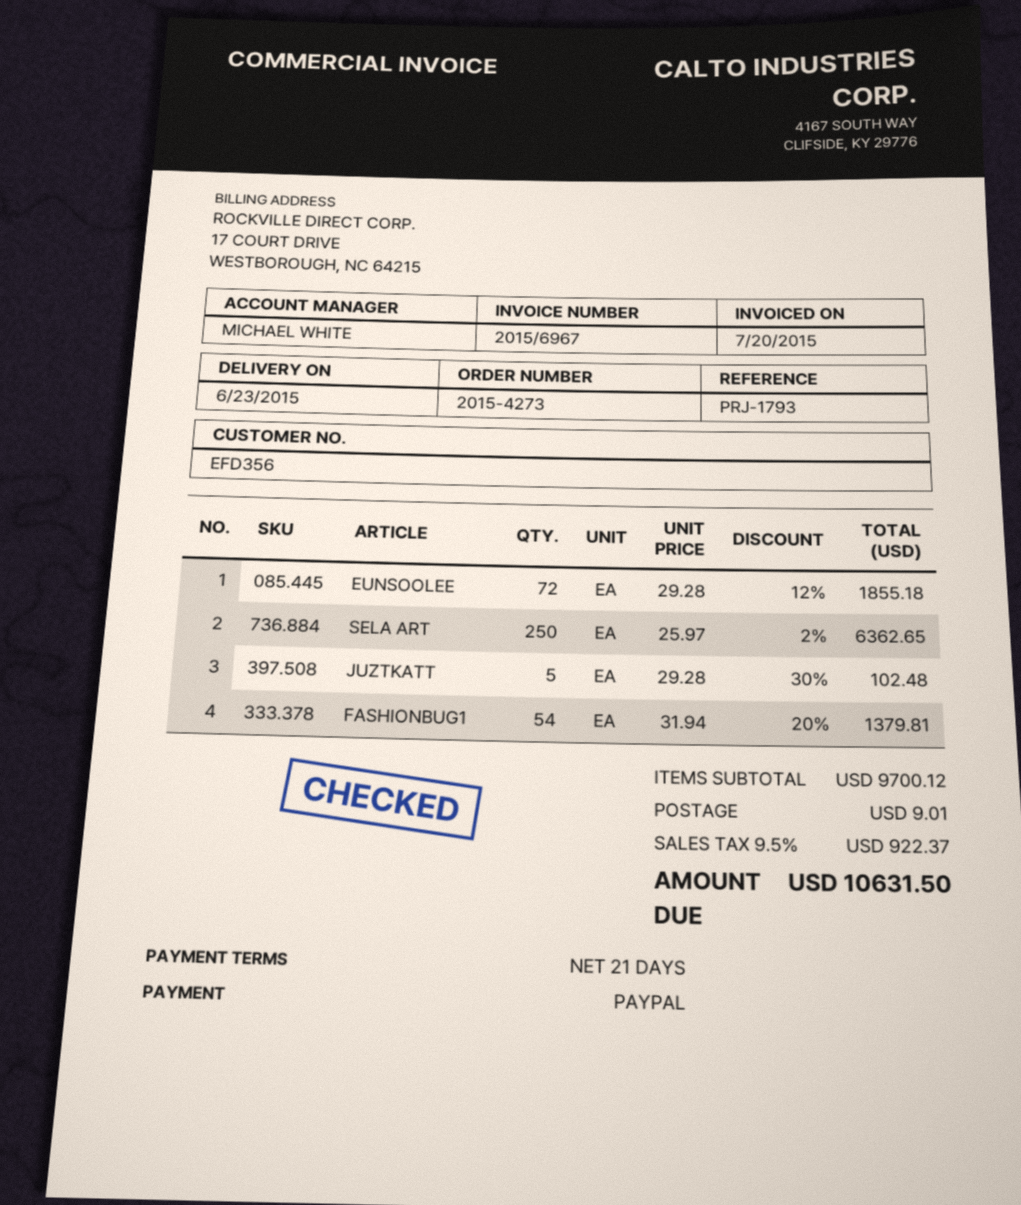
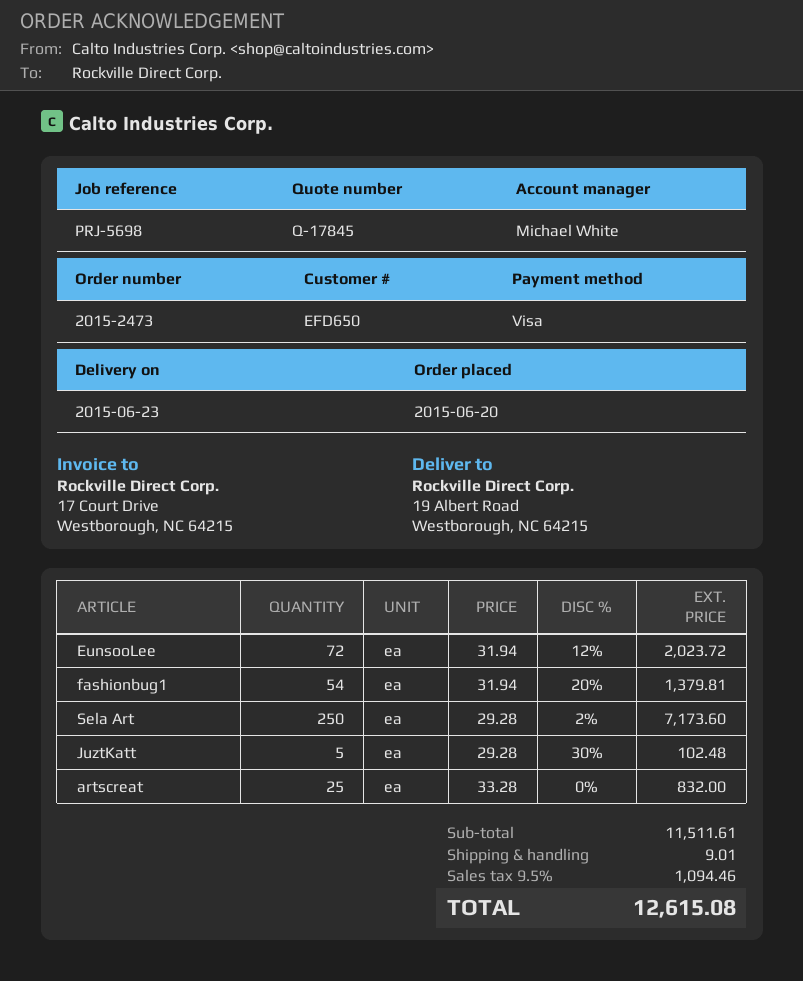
order number: 2015-4273 -> 2015-2473
customer number: EFD356 -> EFD650
reference: PRJ-1793 -> PRJ-5698
payment method: PayPal -> Visa
EUNSOOLEE: 72 x 29.28 - 12% = 1855.18 -> 72 x 31.94 - 12% = 2023.72
SELA ART: 250 x 25.97 - 2% = 6362.65 -> 250 x 29.28 - 2% = 7173.60
artscreat: none -> 25 x 33.28 = 832.00
subtotal: 9700.12 -> 11511.61
tax: 9.5% = 922.37 -> 9.5% = 1094.46
total: 10631.50 -> 12615.08

